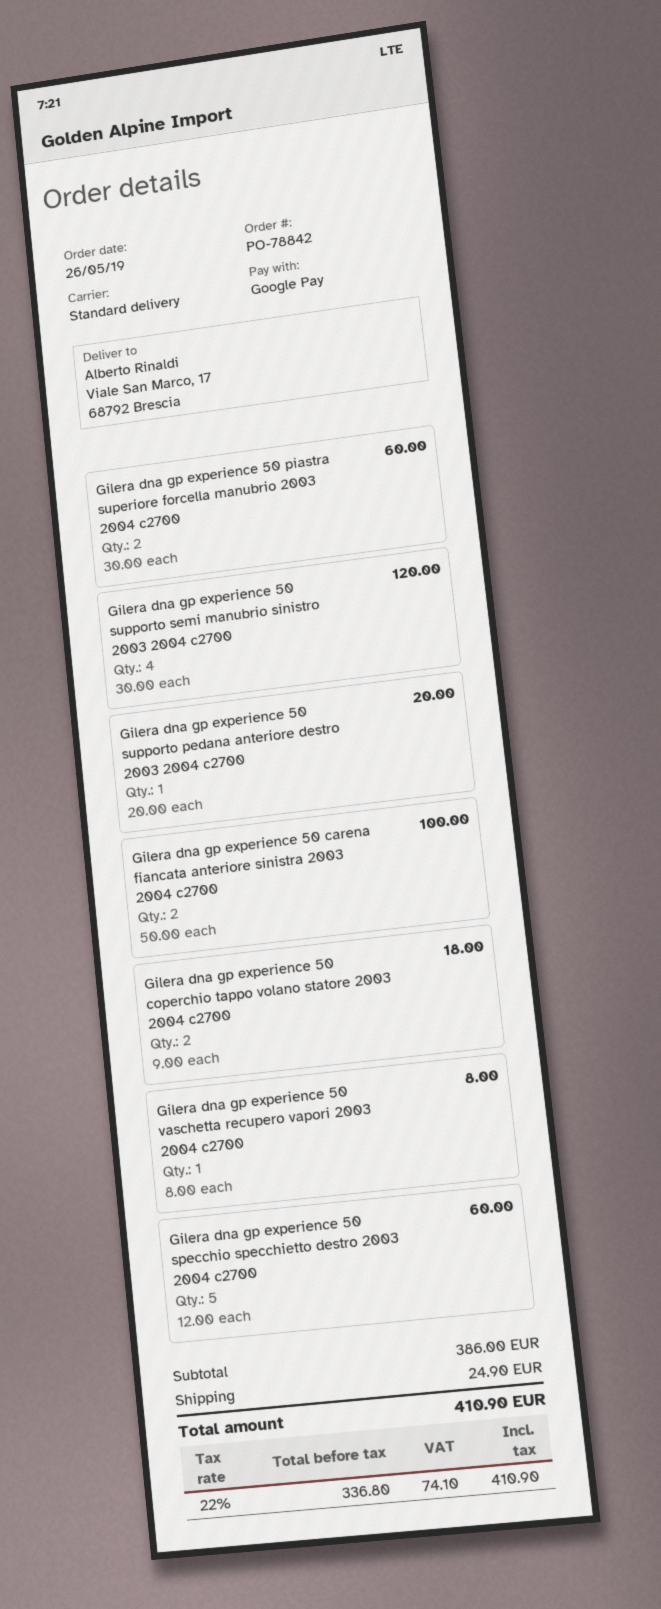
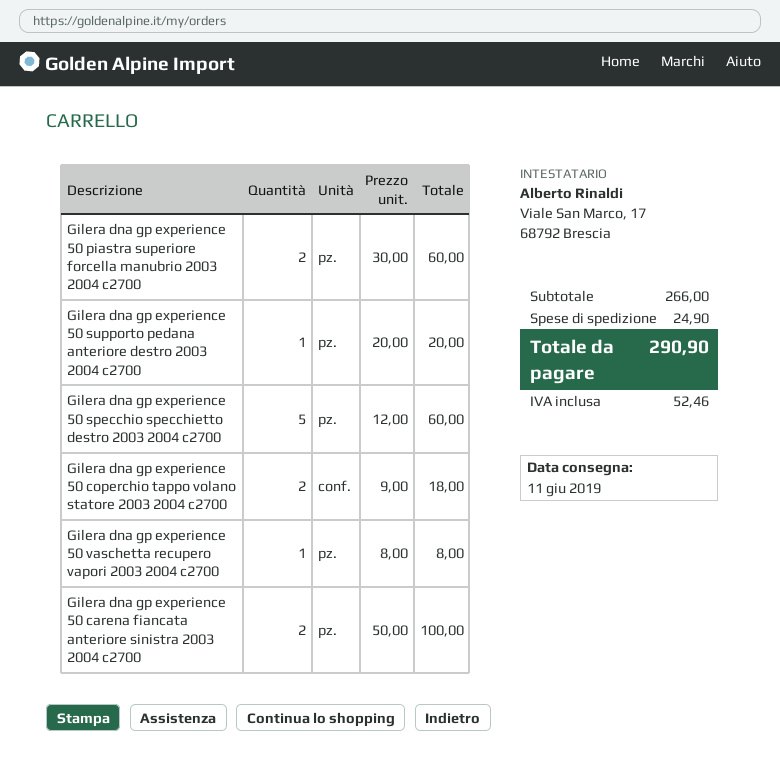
Gilera dna gp experience 50 supporto semi manubrio sinistro 2003 2004 c2700: 4 x 30.00 = 120.00 -> none
subtotal: 386.00 -> 266.00
tax: 74.10 -> 52.46
total: 410.90 -> 290.90

